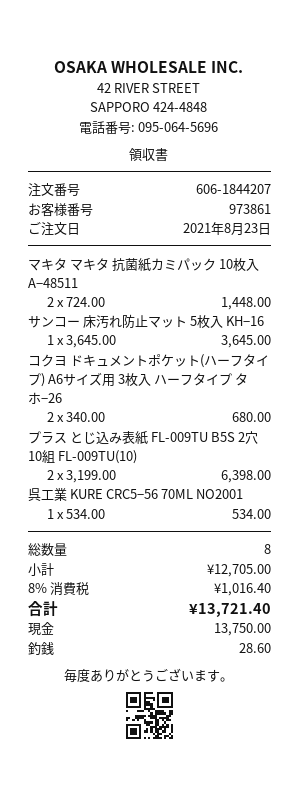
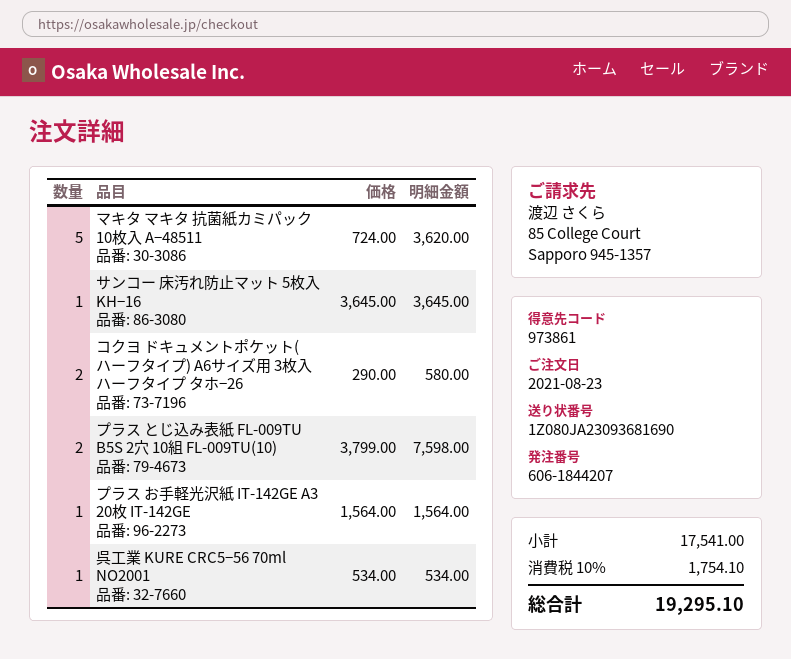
マキタ マキタ 抗菌紙カミパック 10枚入 A−48511: 2 x 724.00 = 1448.00 -> 5 x 724.00 = 3620.00
コクヨ ドキュメントポケット(ハーフタイプ) A6サイズ用 3枚入 ハーフタイプ タホ−26: 2 x 340.00 = 680.00 -> 2 x 290.00 = 580.00
プラス とじ込み表紙 FL-009TU B5S 2穴 10組 FL-009TU(10): 2 x 3199.00 = 6398.00 -> 2 x 3799.00 = 7598.00
プラス お手軽光沢紙 IT-142GE A3 20枚 IT-142GE: none -> 1 x 1564.00 = 1564.00
subtotal: 12705.00 -> 17541.00
tax: 8% = 1016.40 -> 10% = 1754.10
total: 13721.40 -> 19295.10

